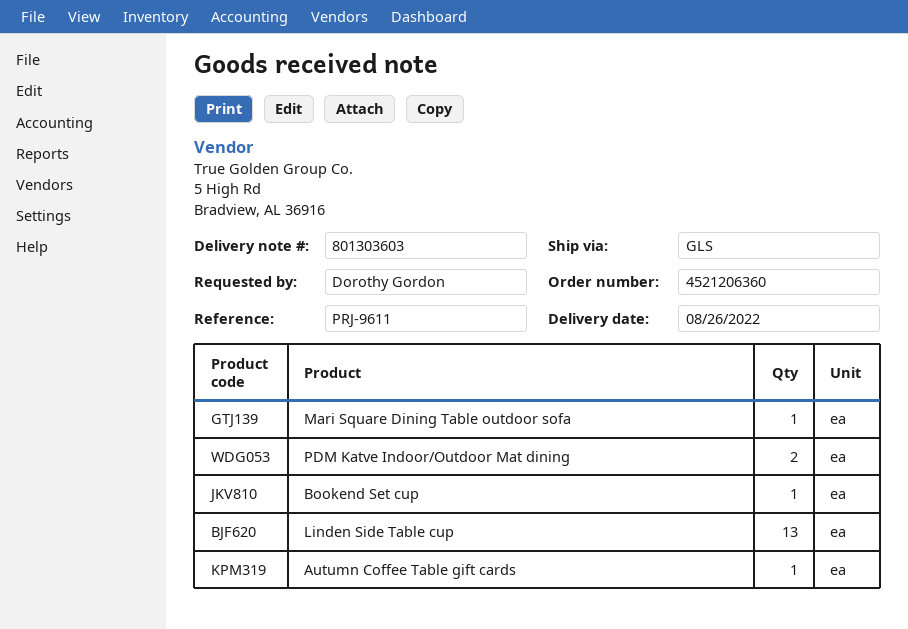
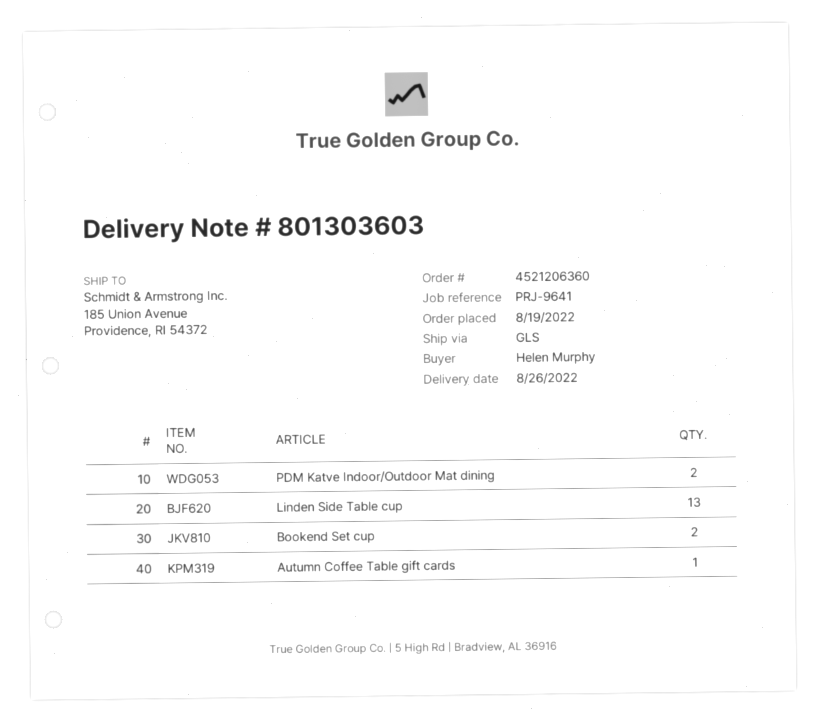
reference: PRJ-9611 -> PRJ-9641
ordered by: Dorothy Gordon -> Helen Murphy
Mari Square Dining Table outdoor sofa: 1 -> none
Bookend Set cup: 1 -> 2

